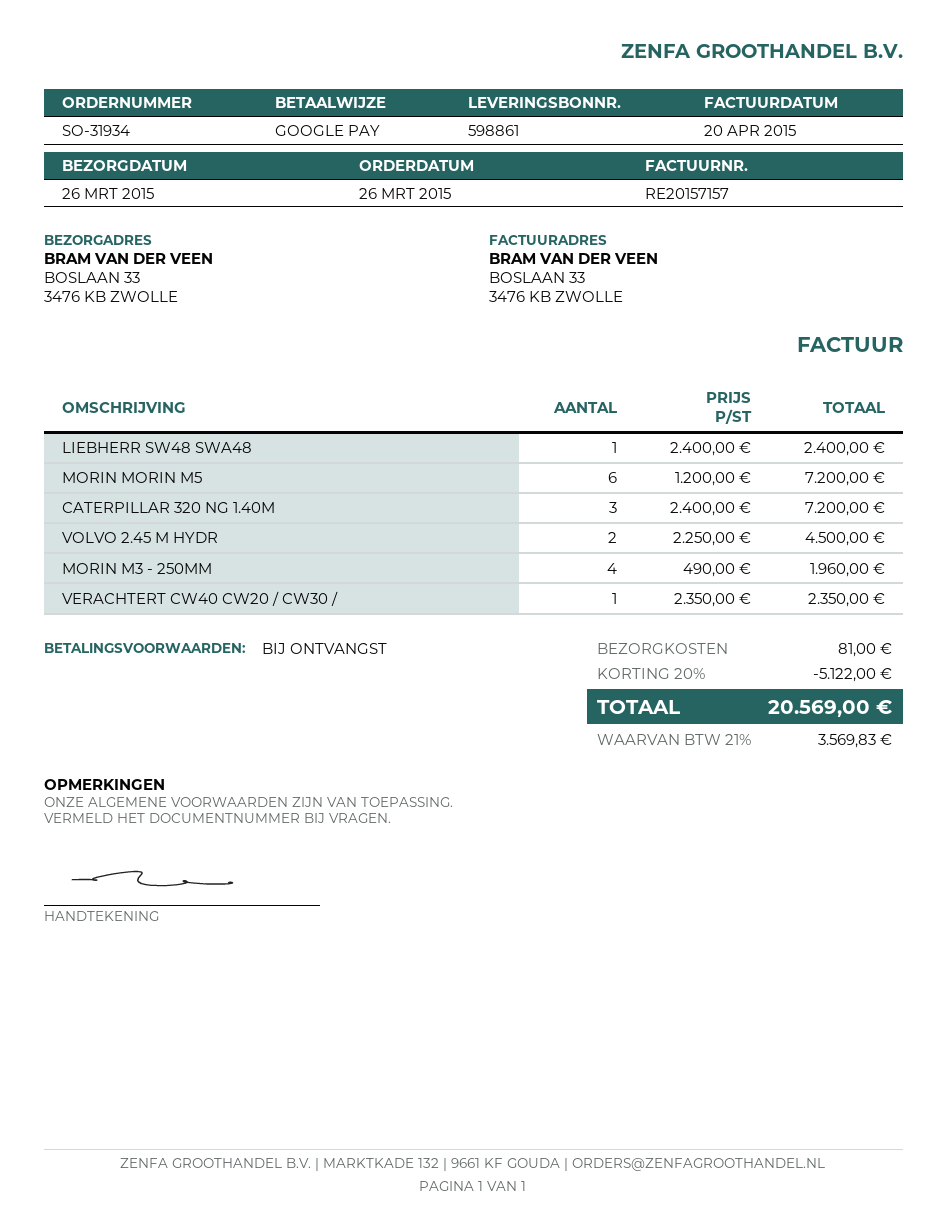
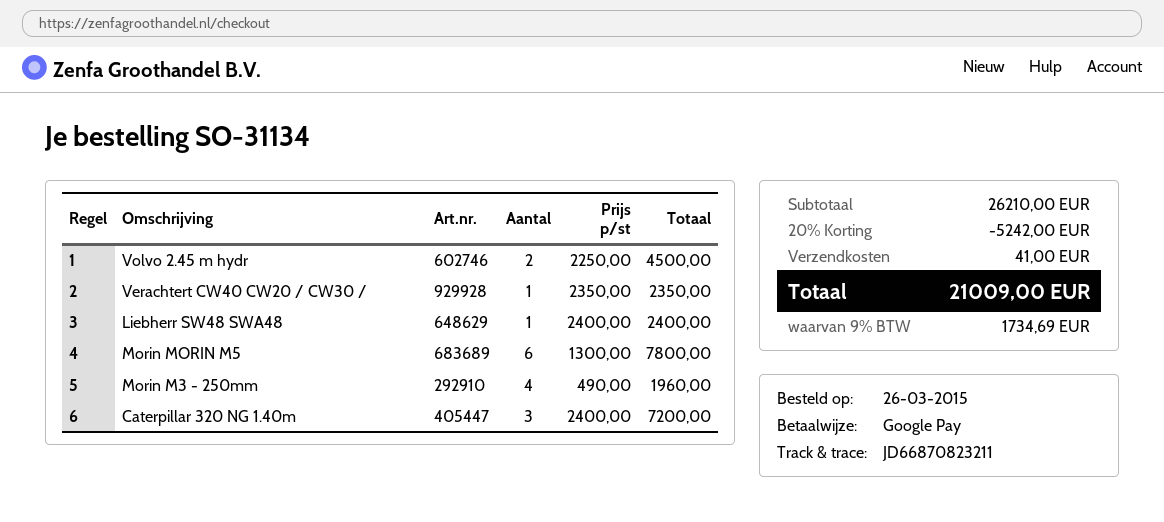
order number: SO-31934 -> SO-31134
MORIN MORIN M5: 6 x 1200.00 = 7200.00 -> 6 x 1300.00 = 7800.00
discount: 20% = 5122.00 -> 20% = 5242.00
shipping: 81.00 -> 41.00
tax: 21% = 3569.83 -> 9% = 1734.69
total: 20569.00 -> 21009.00

